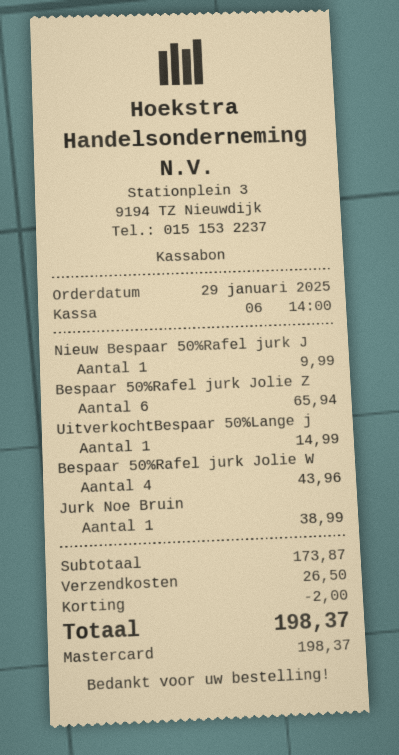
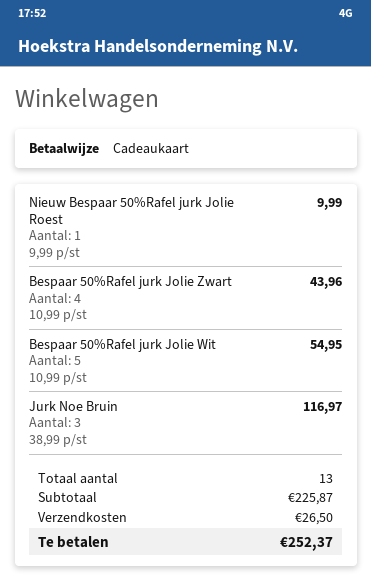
payment method: Mastercard -> gift card
Bespaar 50%Rafel jurk Jolie Z: 6 for 65.94 -> 4 for 43.96
UitverkochtBespaar 50%Lange j: 1 for 14.99 -> none
Bespaar 50%Rafel jurk Jolie W: 4 for 43.96 -> 5 for 54.95
Jurk Noe Bruin: 1 for 38.99 -> 3 for 116.97
subtotal: 173.87 -> 225.87
discount: 2.00 -> none
total: 198.37 -> 252.37

